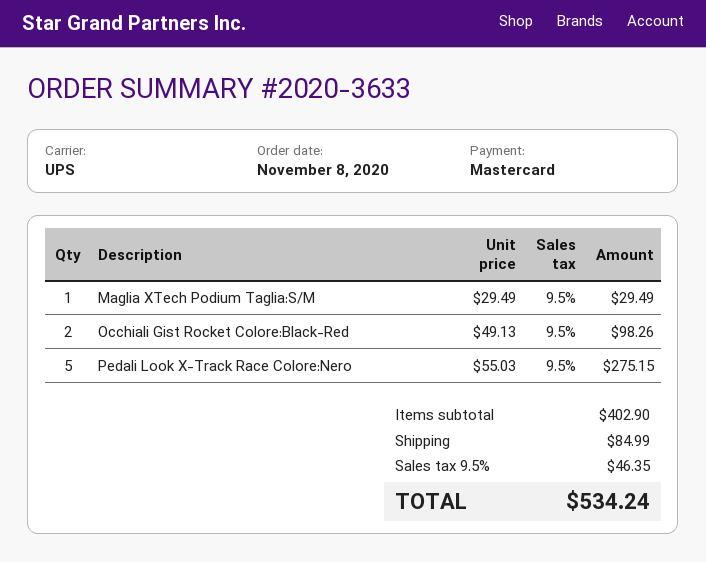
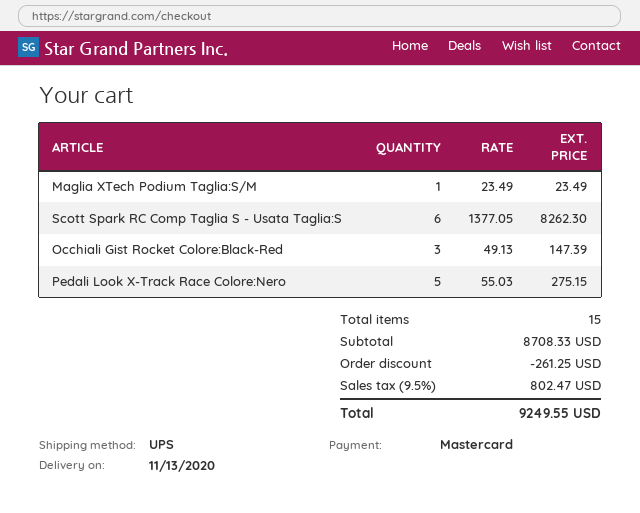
Maglia XTech Podium Taglia:S/M: 1 x 29.49 = 29.49 -> 1 x 23.49 = 23.49
Occhiali Gist Rocket Colore:Black-Red: 2 x 49.13 = 98.26 -> 3 x 49.13 = 147.39
Scott Spark RC Comp Taglia S - Usata Taglia:S: none -> 6 x 1377.05 = 8262.30
subtotal: 402.90 -> 8708.33
discount: none -> 261.25
shipping: 84.99 -> none
tax: 9.5% = 46.35 -> 9.5% = 802.47
total: 534.24 -> 9249.55

